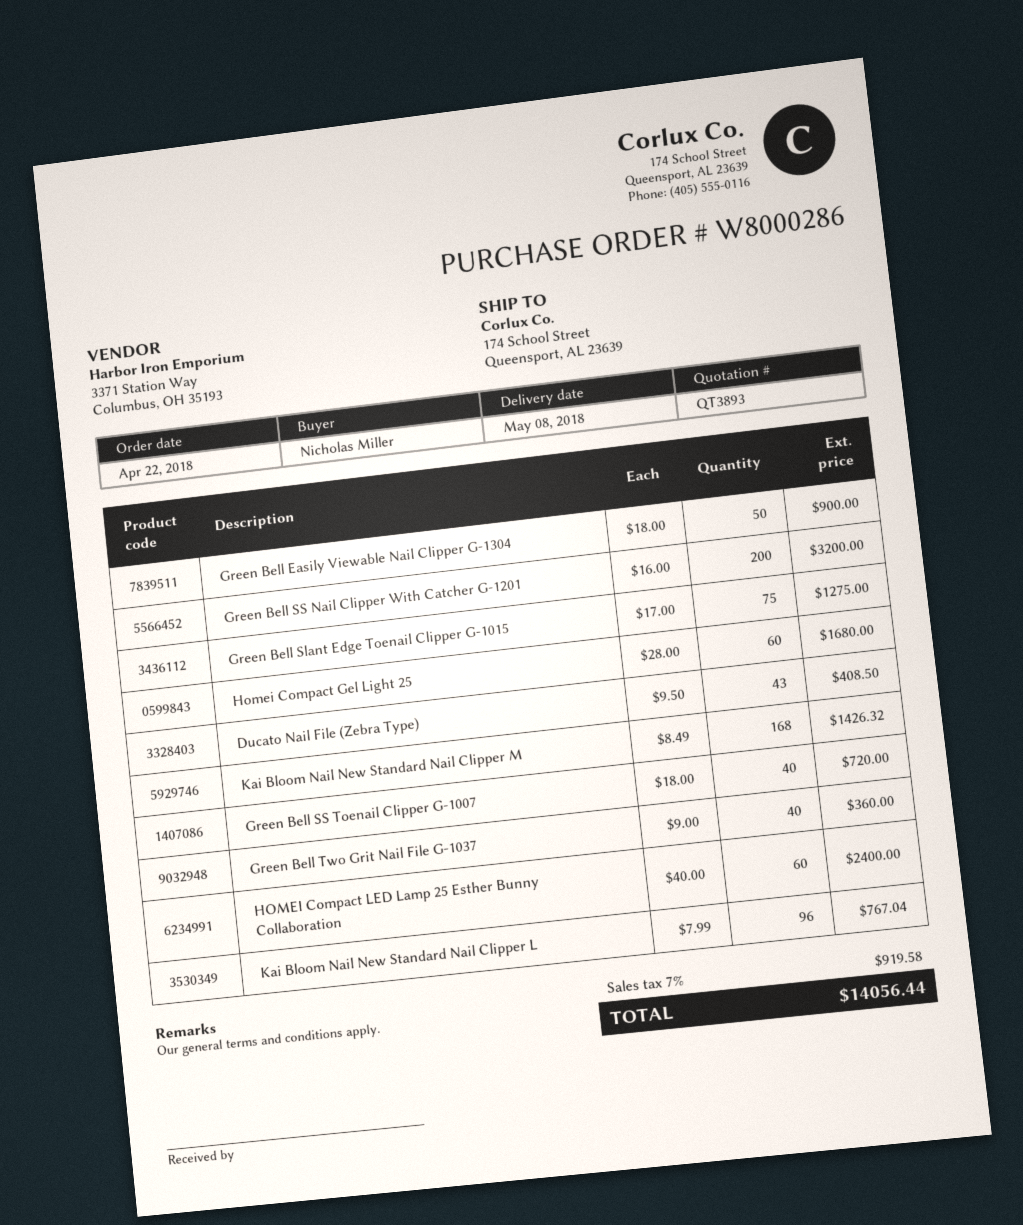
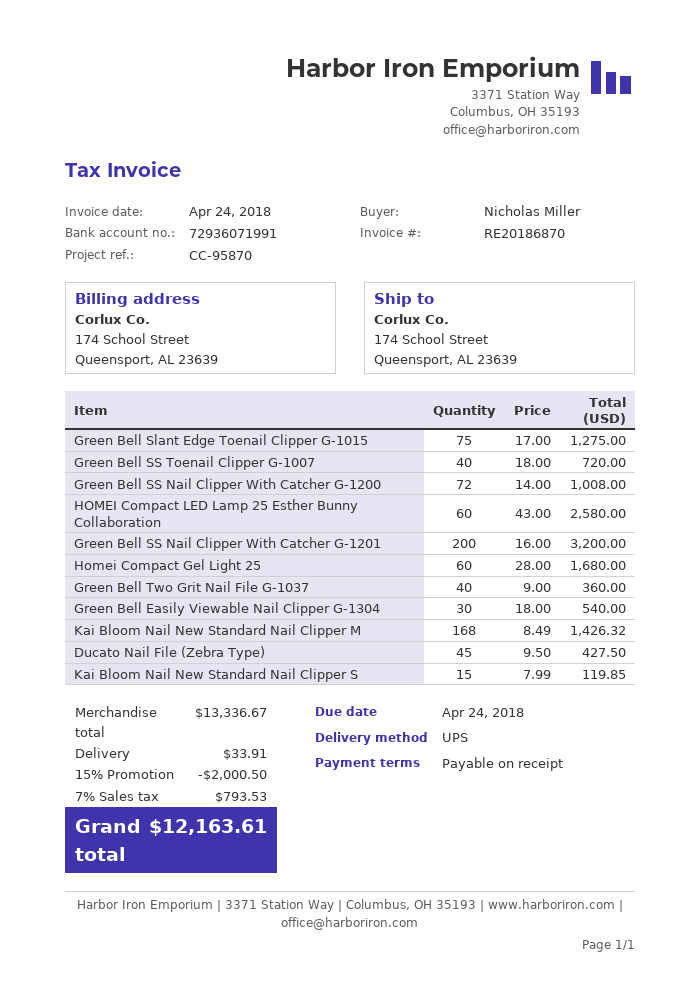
Green Bell Easily Viewable Nail Clipper G-1304: 50 x 18.00 = 900.00 -> 30 x 18.00 = 540.00
Ducato Nail File (Zebra Type): 43 x 9.50 = 408.50 -> 45 x 9.50 = 427.50
HOMEI Compact LED Lamp 25 Esther Bunny Collaboration: 60 x 40.00 = 2400.00 -> 60 x 43.00 = 2580.00
Kai Bloom Nail New Standard Nail Clipper L: 96 x 7.99 = 767.04 -> none
Green Bell SS Nail Clipper With Catcher G-1200: none -> 72 x 14.00 = 1008.00
Kai Bloom Nail New Standard Nail Clipper S: none -> 15 x 7.99 = 119.85
discount: none -> 15% = 2000.50
shipping: none -> 33.91
tax: 7% = 919.58 -> 7% = 793.53
total: 14056.44 -> 12163.61

